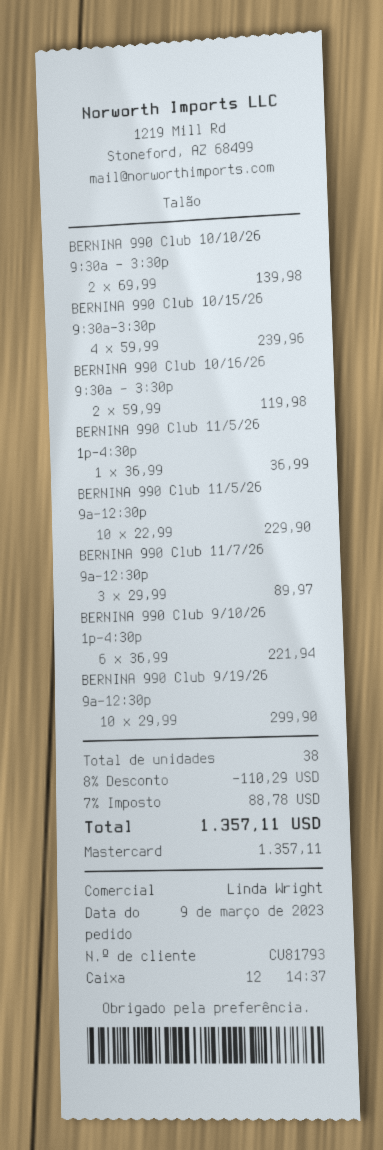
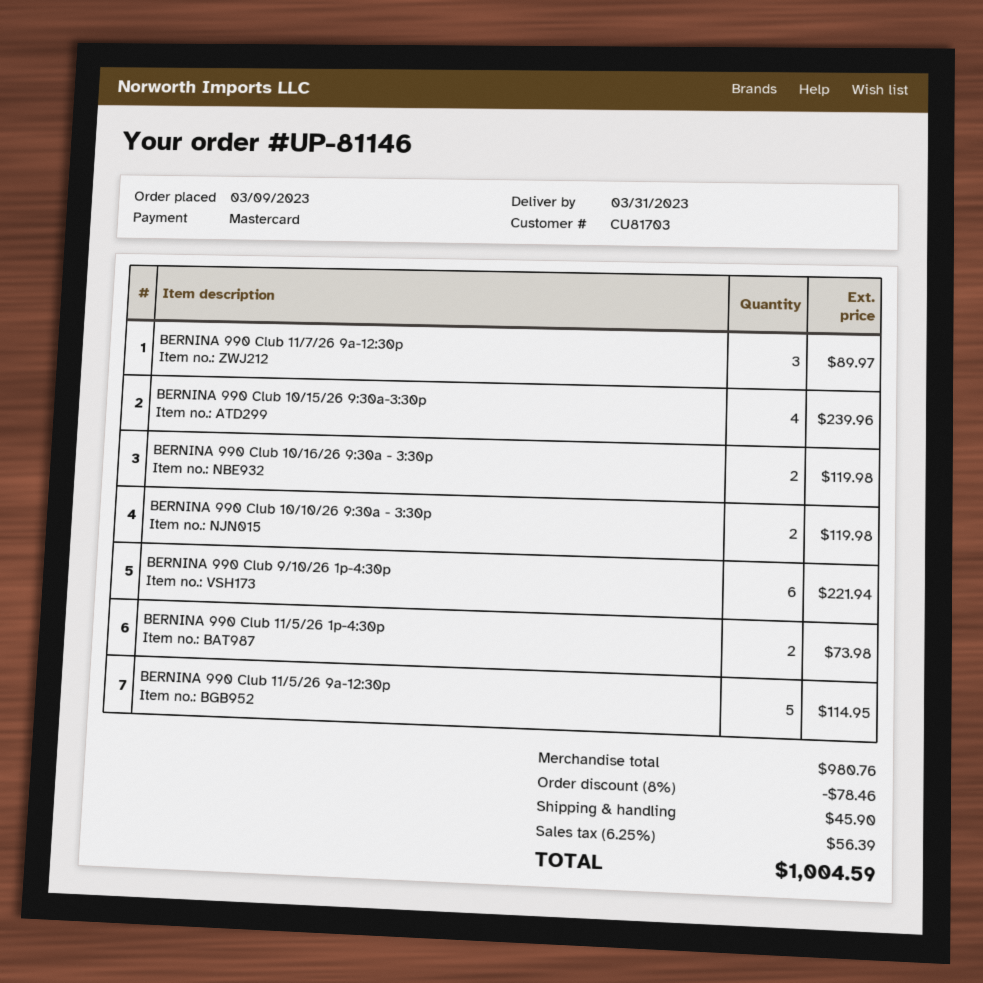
customer number: CU81793 -> CU81703
BERNINA 990 Club 10/10/26 9:30a - 3:30p: 2 for 139.98 -> 2 for 119.98
BERNINA 990 Club 11/5/26 1p-4:30p: 1 for 36.99 -> 2 for 73.98
BERNINA 990 Club 11/5/26 9a-12:30p: 10 for 229.90 -> 5 for 114.95
BERNINA 990 Club 9/19/26 9a-12:30p: 10 for 299.90 -> none
discount: 8% = 110.29 -> 8% = 78.46
shipping: none -> 45.90
tax: 7% = 88.78 -> 6.25% = 56.39
total: 1357.11 -> 1004.59

